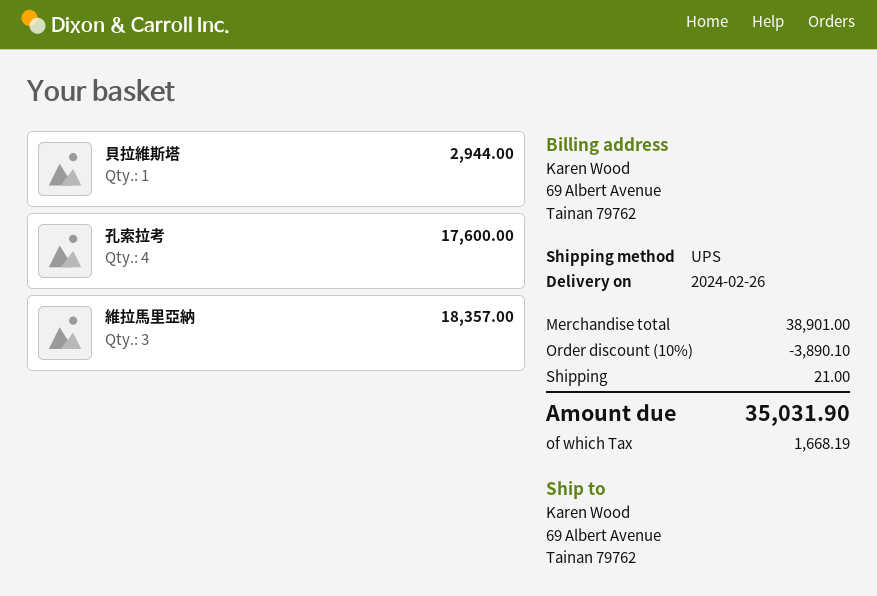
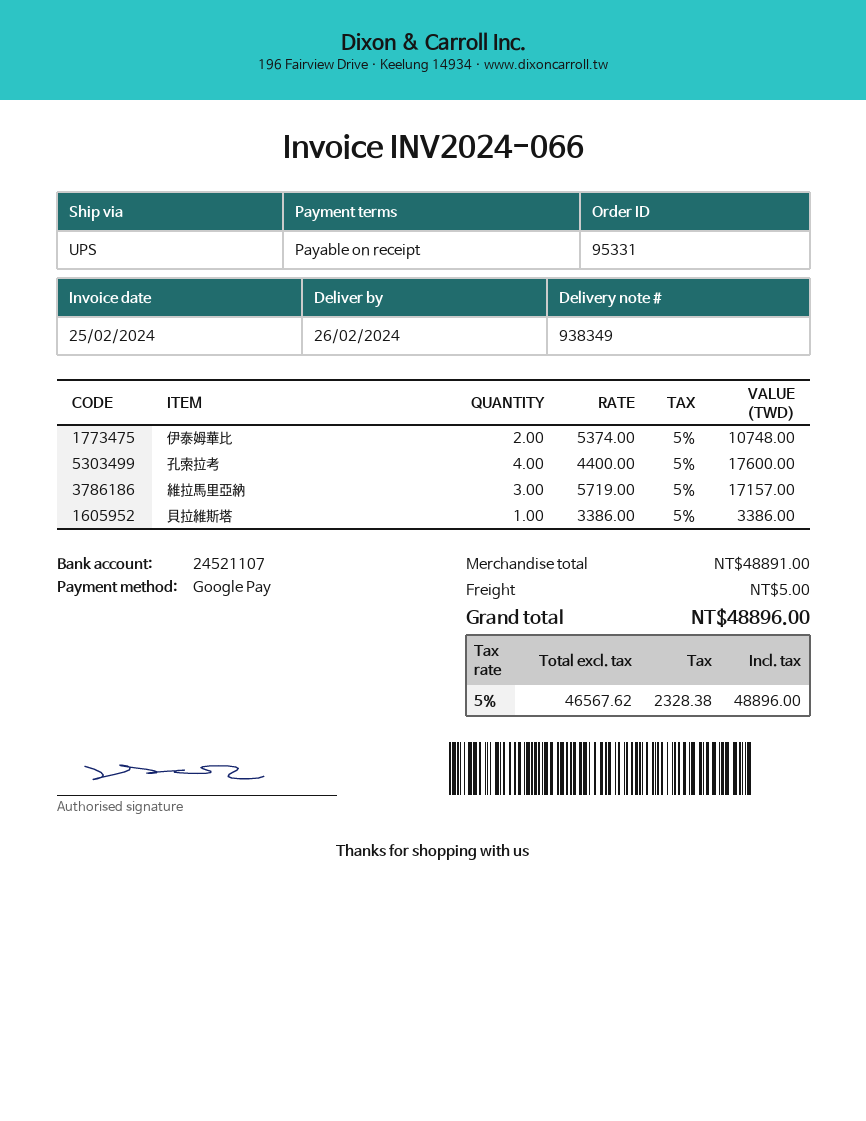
貝拉維斯塔: 1 for 2944.00 -> 1 for 3386.00
維拉馬里亞納: 3 for 18357.00 -> 3 for 17157.00
伊泰姆華比: none -> 2 for 10748.00
subtotal: 38901.00 -> 48891.00
discount: 10% = 3890.10 -> none
shipping: 21.00 -> 5.00
tax: 1668.19 -> 2328.38
total: 35031.90 -> 48896.00

